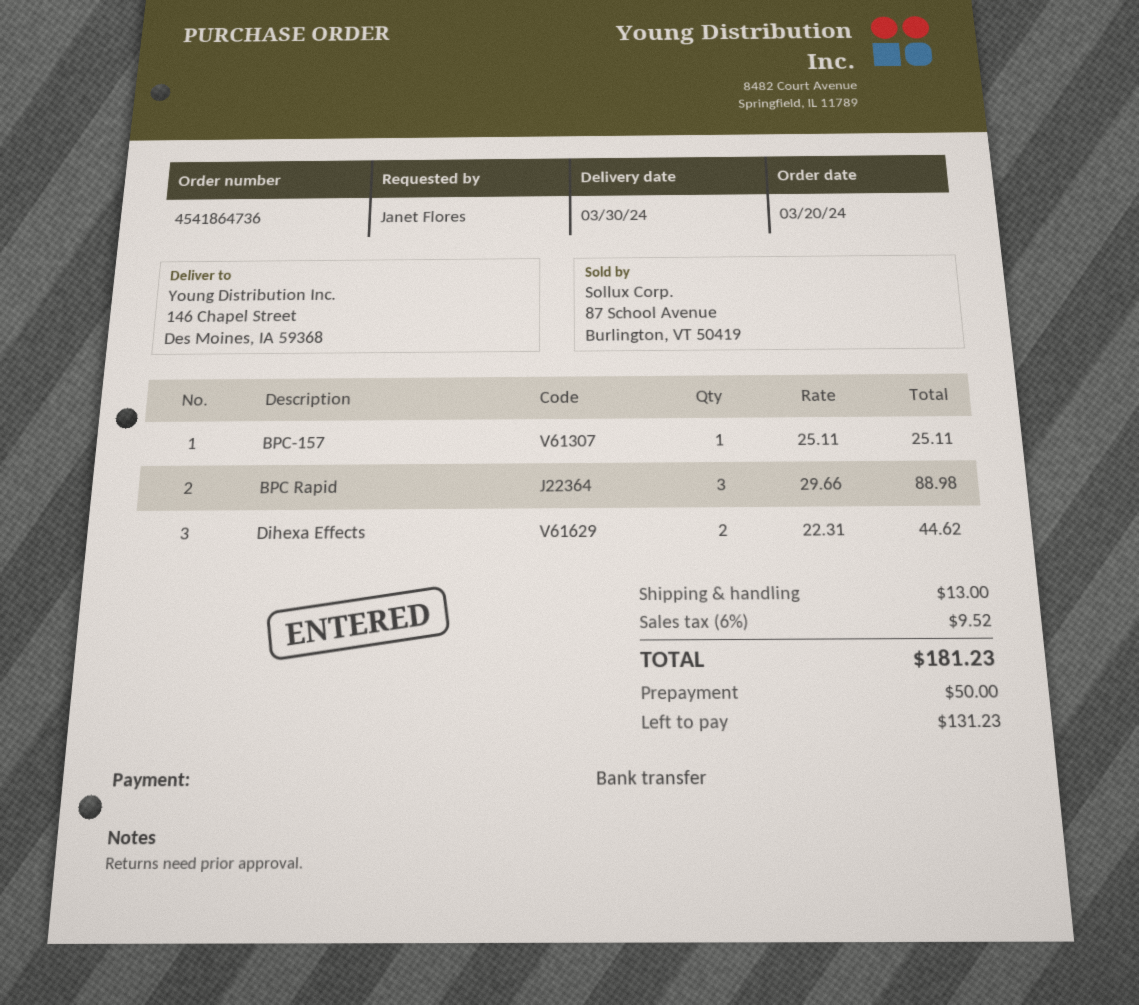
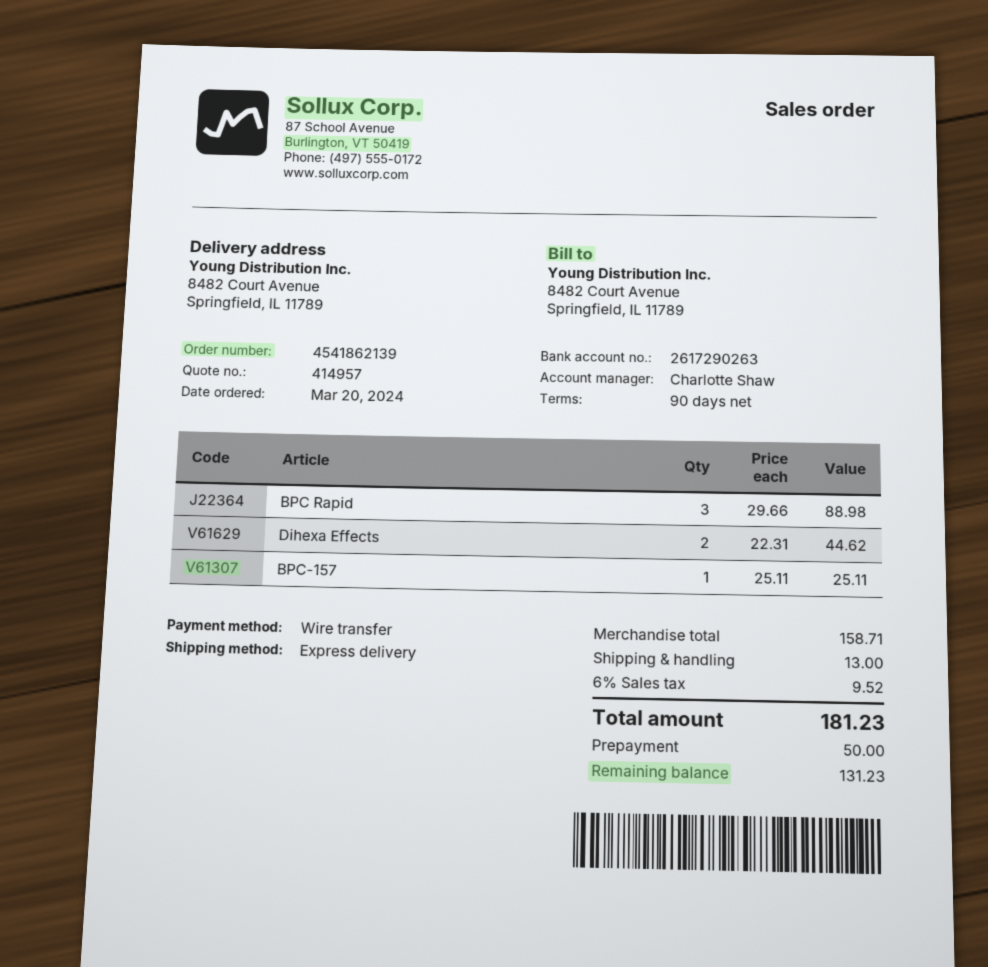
order number: 4541864736 -> 4541862139
ship to: 146 Chapel Street, Des Moines, IA 59368 -> 8482 Court Avenue, Springfield, IL 11789

